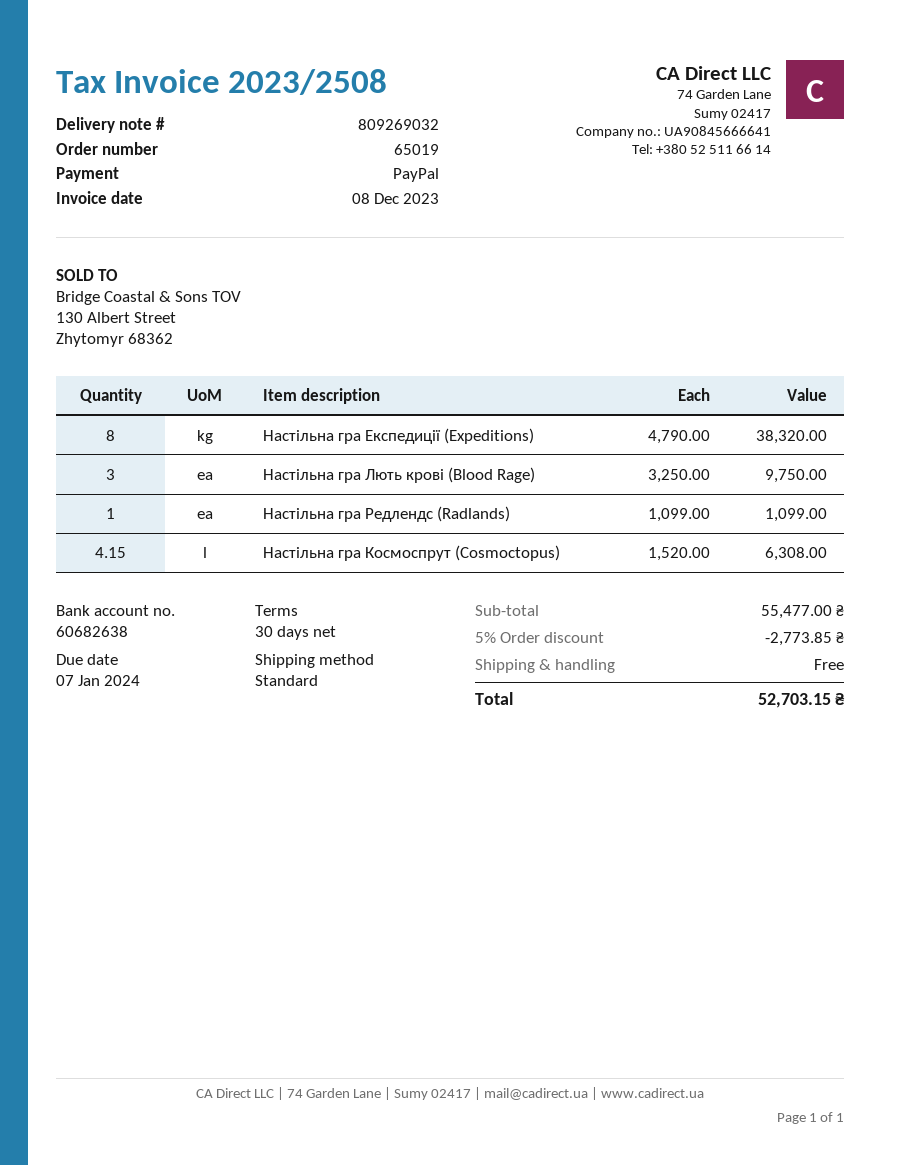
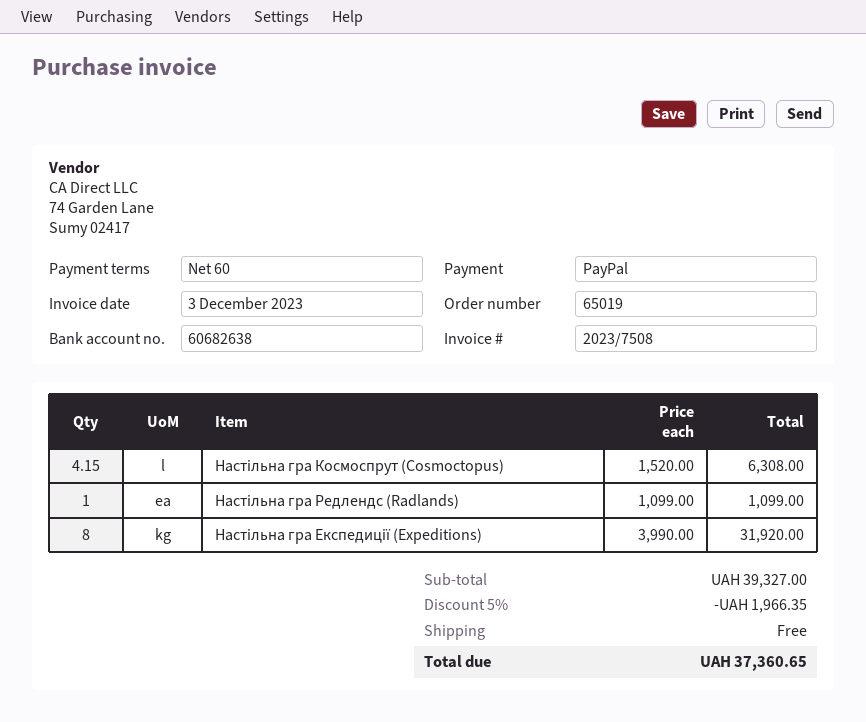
invoice number: 2023/2508 -> 2023/7508
invoice date: 2023-12-08 -> 2023-12-03
payment terms: 30 days -> 60 days
Настільна гра Експедиції (Expeditions): 8 x 4790.00 = 38320.00 -> 8 x 3990.00 = 31920.00
Настільна гра Лють крові (Blood Rage): 3 x 3250.00 = 9750.00 -> none
subtotal: 55477.00 -> 39327.00
discount: 5% = 2773.85 -> 5% = 1966.35
total: 52703.15 -> 37360.65

